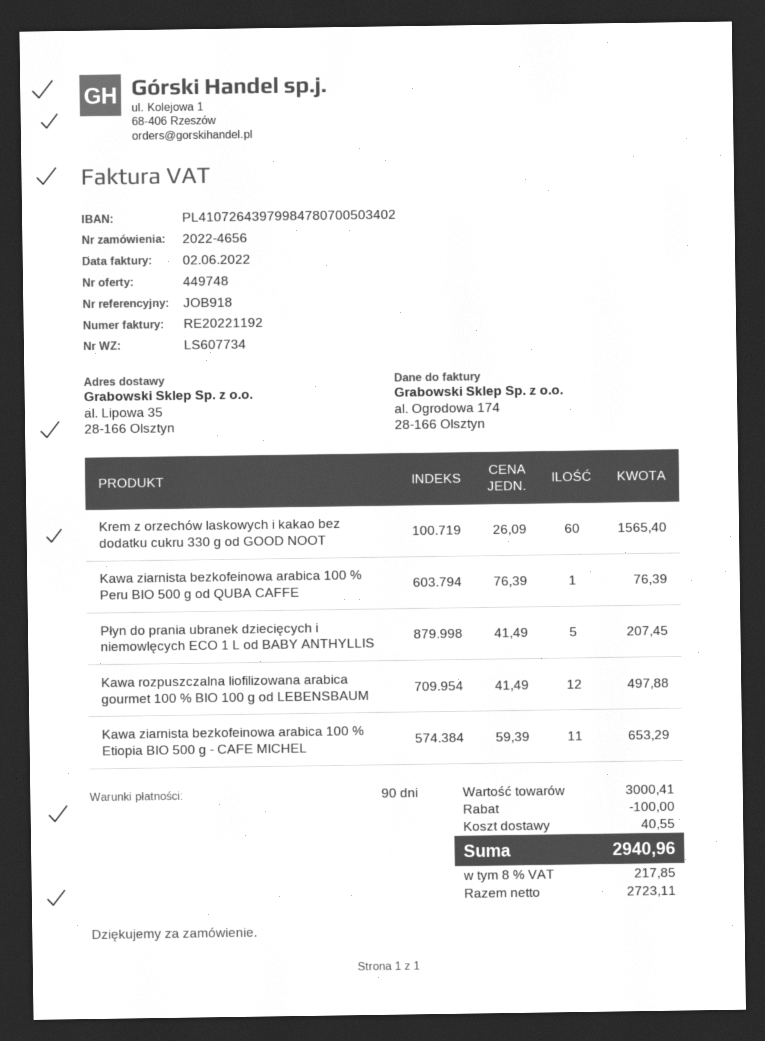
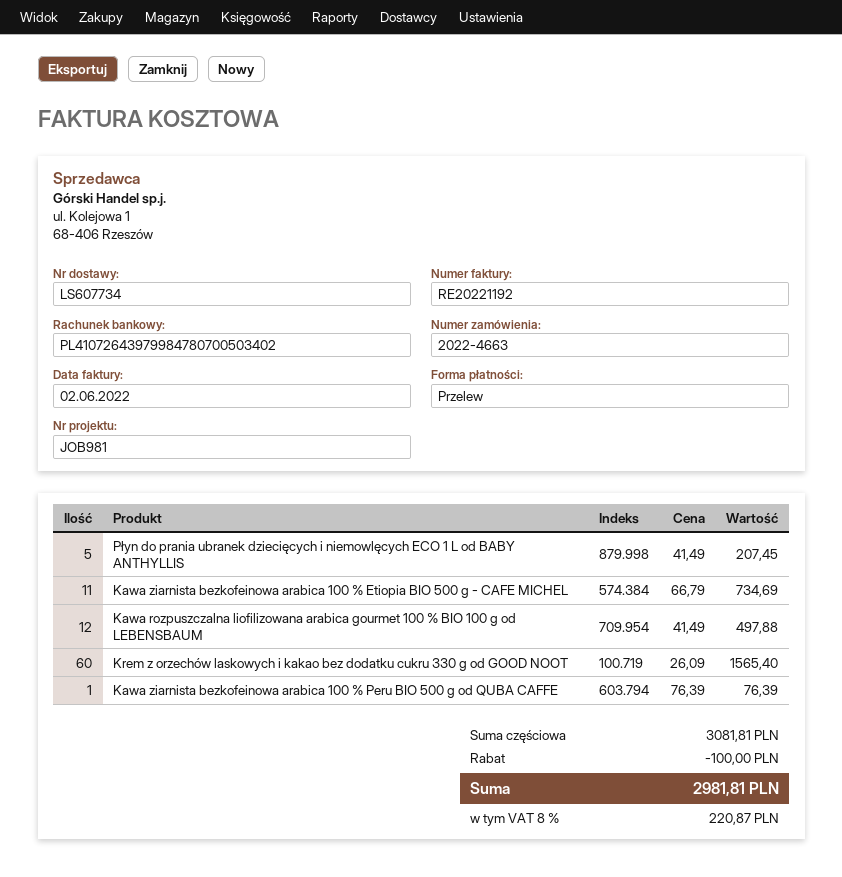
order number: 2022-4656 -> 2022-4663
reference: JOB918 -> JOB981
Kawa ziarnista bezkofeinowa arabica 100 % Etiopia BIO 500 g - CAFE MICHEL: 11 x 59.39 = 653.29 -> 11 x 66.79 = 734.69
subtotal: 3000.41 -> 3081.81
shipping: 40.55 -> none
tax: 8% = 217.85 -> 8% = 220.87
total: 2940.96 -> 2981.81

